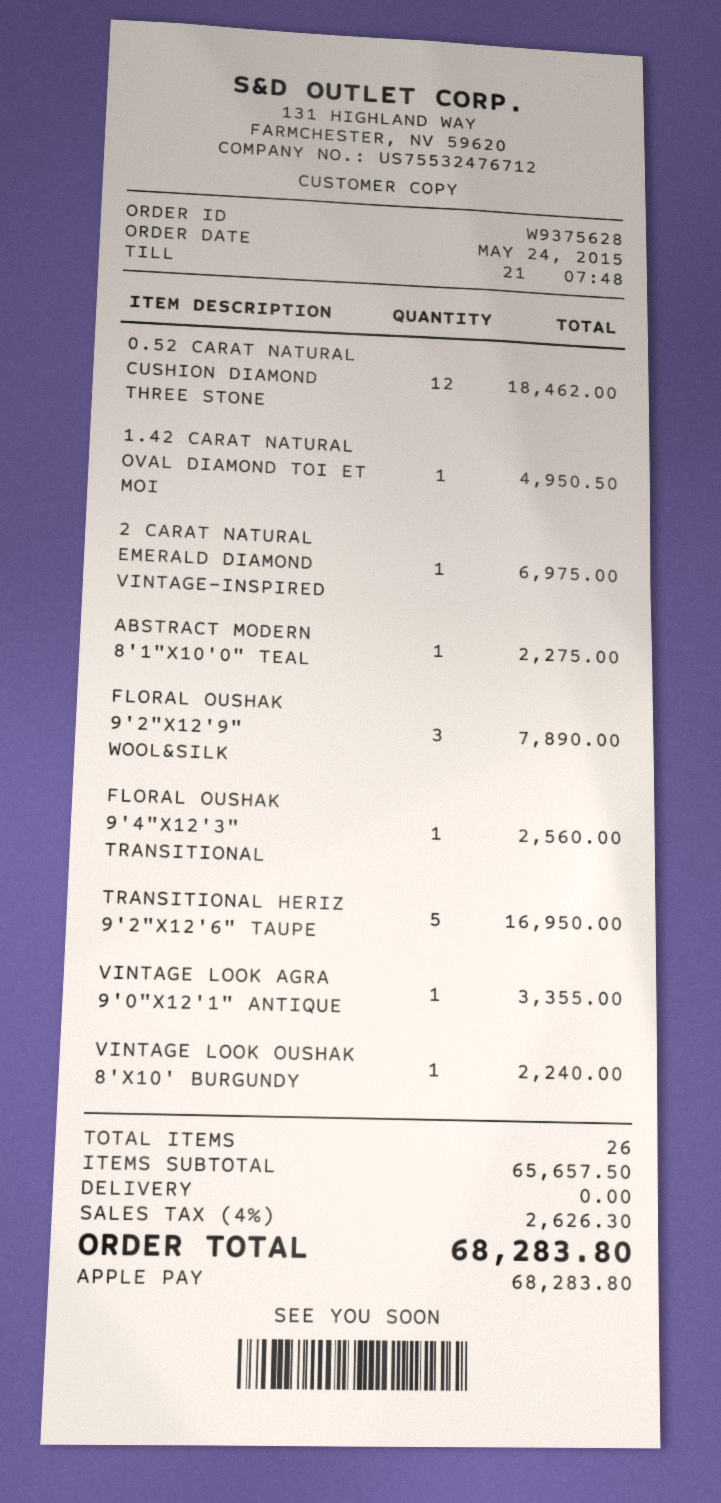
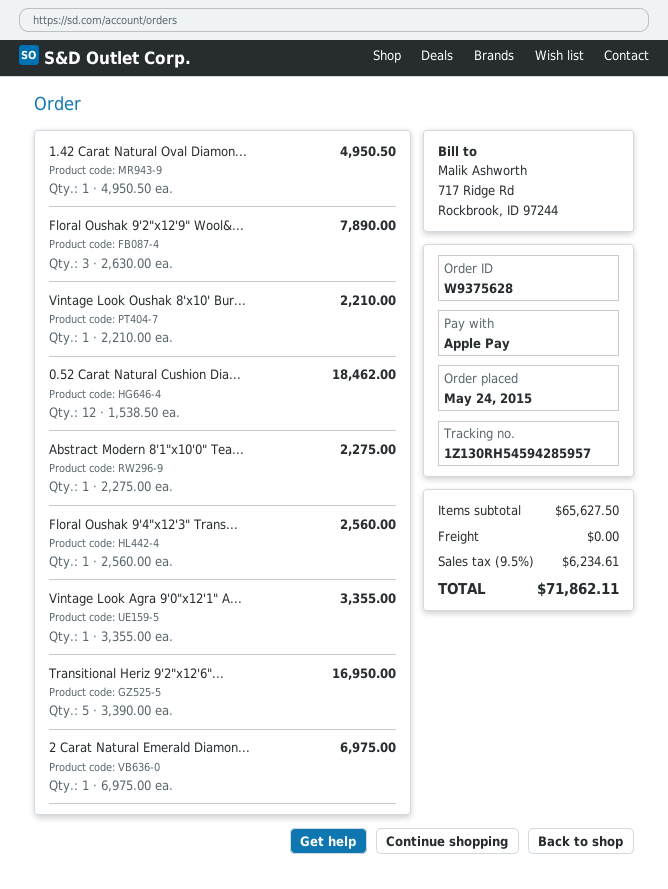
VINTAGE LOOK OUSHAK 8'X10' BURGUNDY: 1 for 2240.00 -> 1 for 2210.00
subtotal: 65657.50 -> 65627.50
tax: 4% = 2626.30 -> 9.5% = 6234.61
total: 68283.80 -> 71862.11

